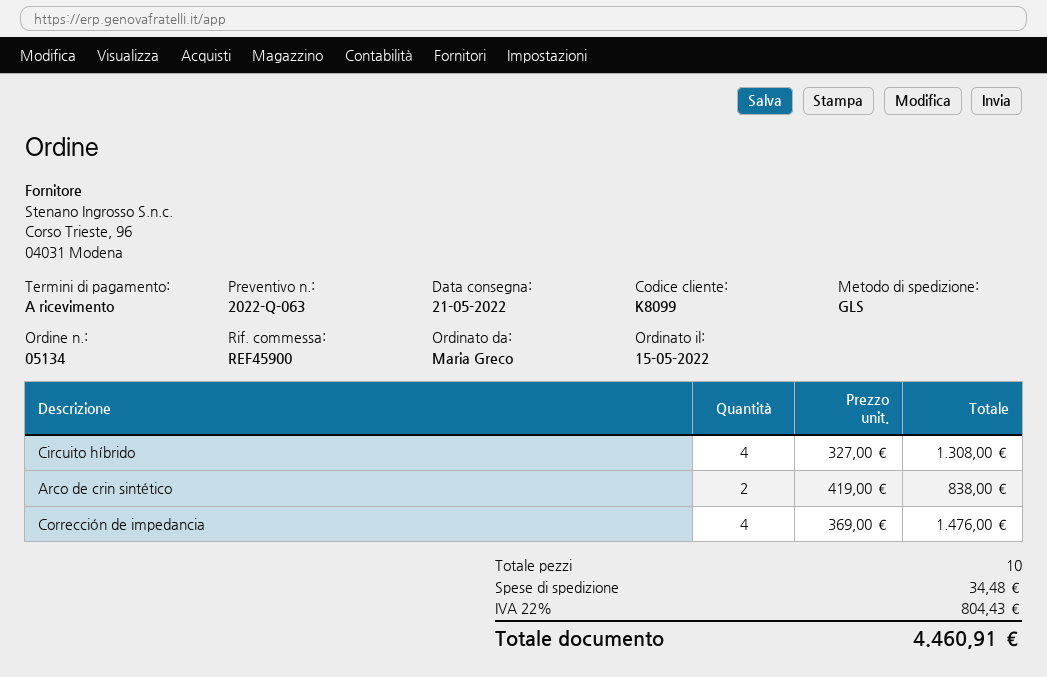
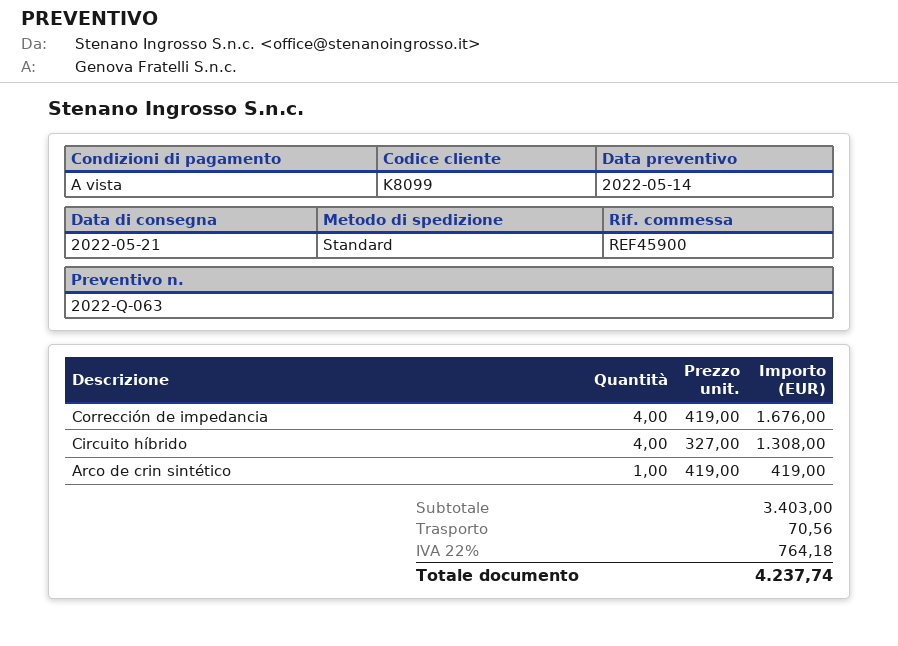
shipping method: GLS -> standard
Arco de crin sintético: 2 x 419.00 = 838.00 -> 1 x 419.00 = 419.00
Corrección de impedancia: 4 x 369.00 = 1476.00 -> 4 x 419.00 = 1676.00
shipping: 34.48 -> 70.56
tax: 22% = 804.43 -> 22% = 764.18
total: 4460.91 -> 4237.74

